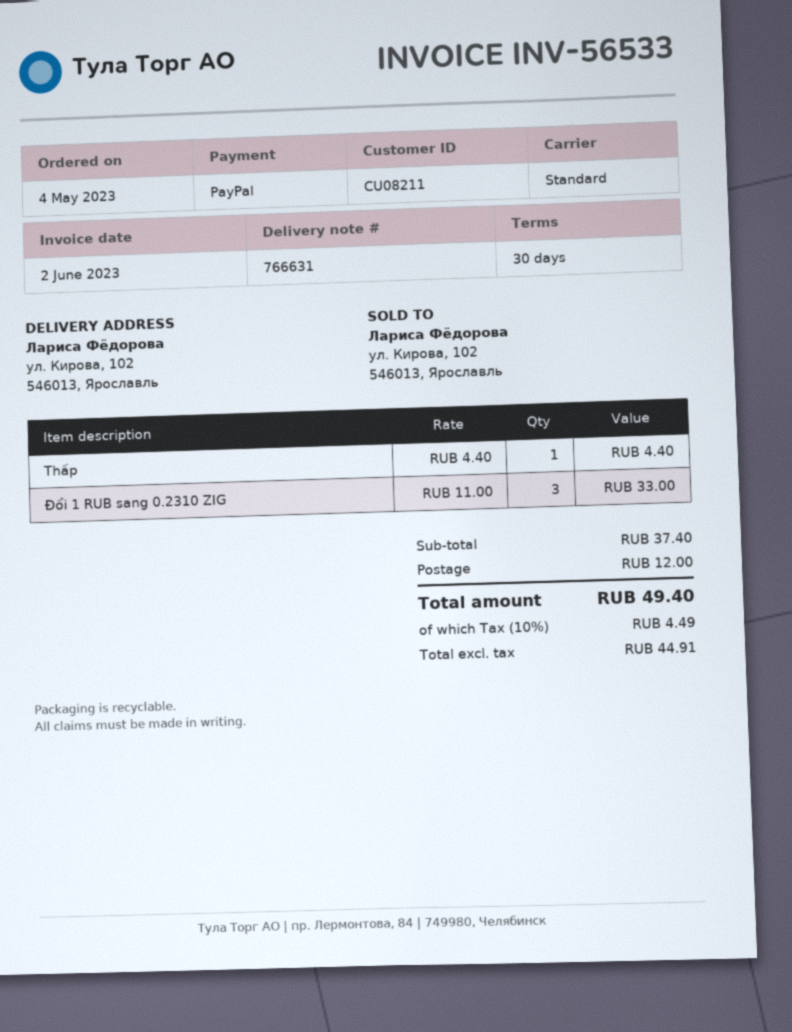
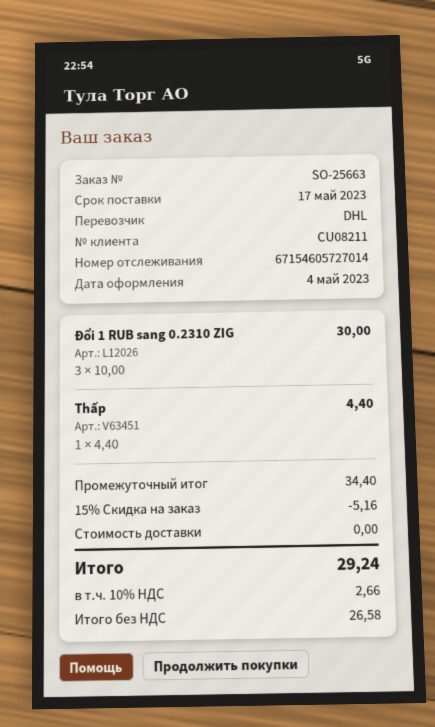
shipping method: standard -> DHL
Đổi 1 RUB sang 0.2310 ZIG: 3 x 11.00 = 33.00 -> 3 x 10.00 = 30.00
subtotal: 37.40 -> 34.40
discount: none -> 15% = 5.16
shipping: 12.00 -> 0.00
net: 44.91 -> 26.58
tax: 10% = 4.49 -> 10% = 2.66
total: 49.40 -> 29.24

